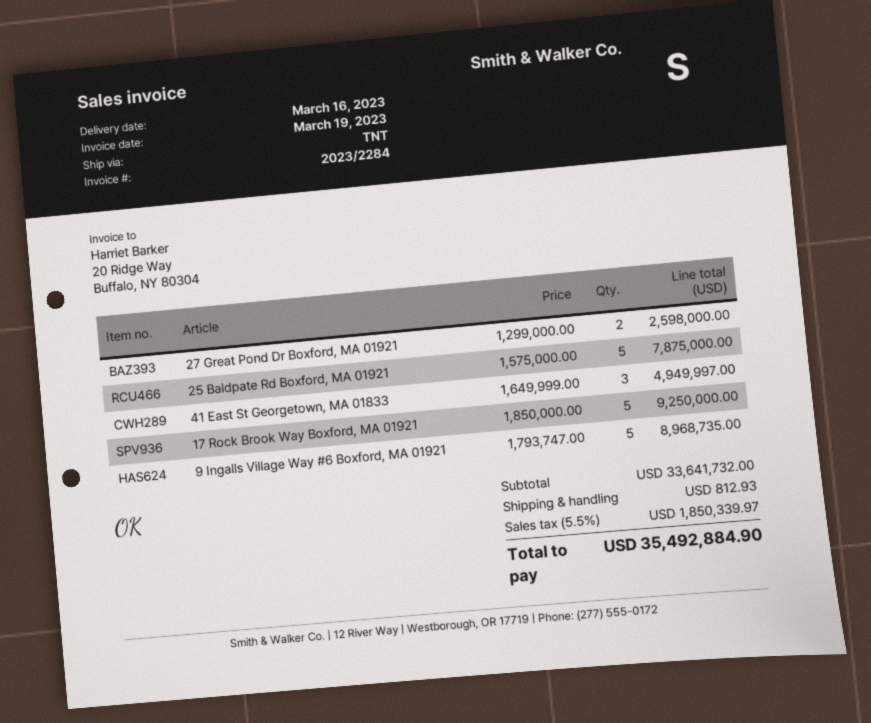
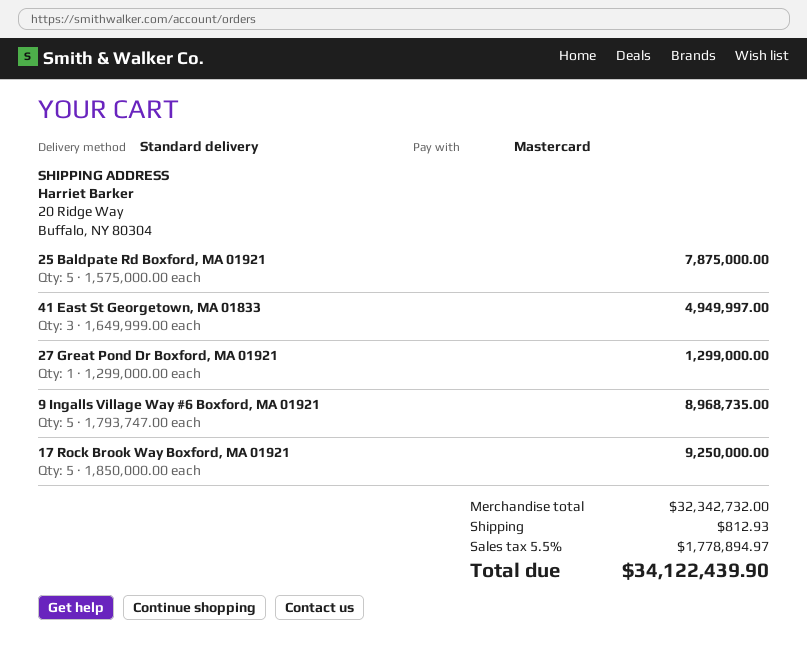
shipping method: TNT -> standard
27 Great Pond Dr Boxford, MA 01921: 2 x 1299000.00 = 2598000.00 -> 1 x 1299000.00 = 1299000.00
subtotal: 33641732.00 -> 32342732.00
tax: 5.5% = 1850339.97 -> 5.5% = 1778894.97
total: 35492884.90 -> 34122439.90

